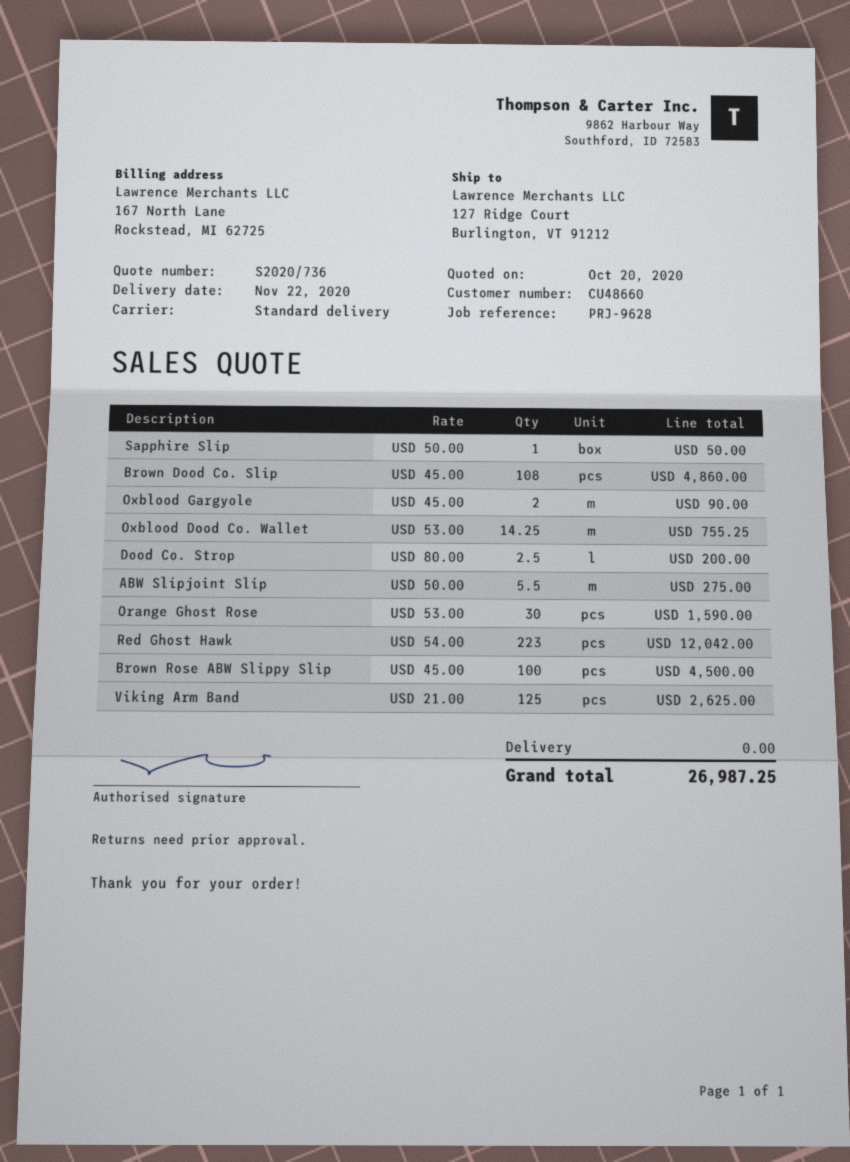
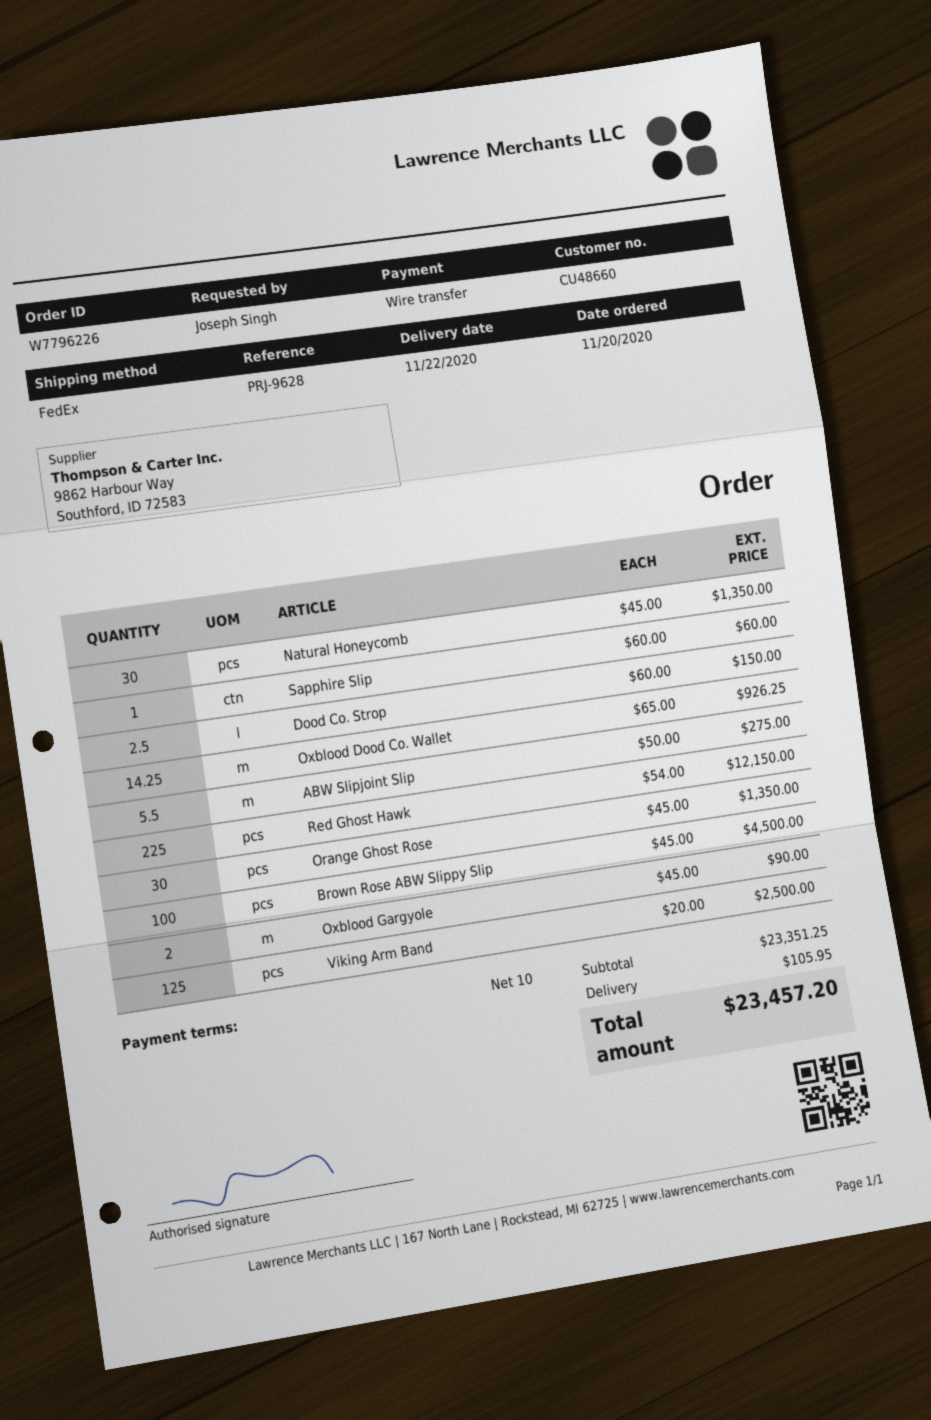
shipping method: standard -> FedEx
Sapphire Slip: 1 x 50.00 = 50.00 -> 1 x 60.00 = 60.00
Brown Dood Co. Slip: 108 x 45.00 = 4860.00 -> none
Oxblood Dood Co. Wallet: 14.25 x 53.00 = 755.25 -> 14.25 x 65.00 = 926.25
Dood Co. Strop: 2.5 x 80.00 = 200.00 -> 2.5 x 60.00 = 150.00
Orange Ghost Rose: 30 x 53.00 = 1590.00 -> 30 x 45.00 = 1350.00
Red Ghost Hawk: 223 x 54.00 = 12042.00 -> 225 x 54.00 = 12150.00
Viking Arm Band: 125 x 21.00 = 2625.00 -> 125 x 20.00 = 2500.00
Natural Honeycomb: none -> 30 x 45.00 = 1350.00
shipping: 0.00 -> 105.95
total: 26987.25 -> 23457.20

